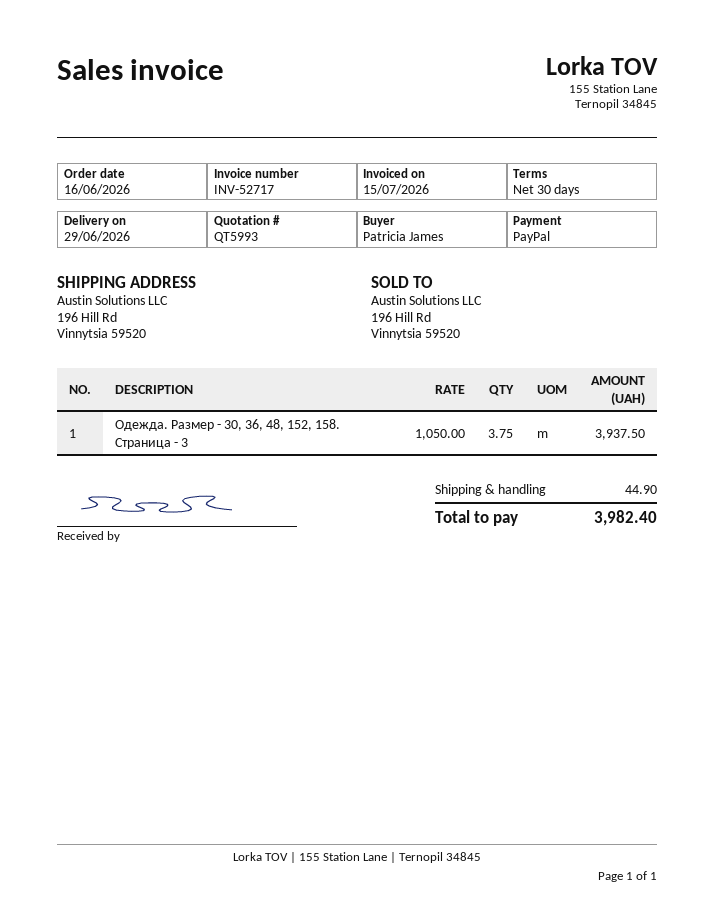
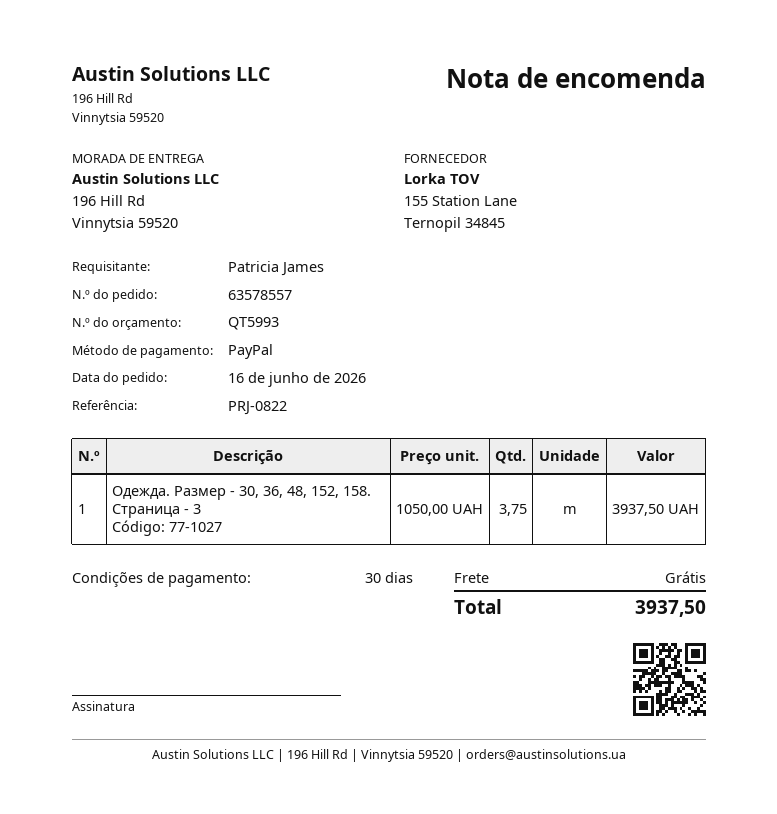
shipping: 44.90 -> 0.00
total: 3982.40 -> 3937.50

